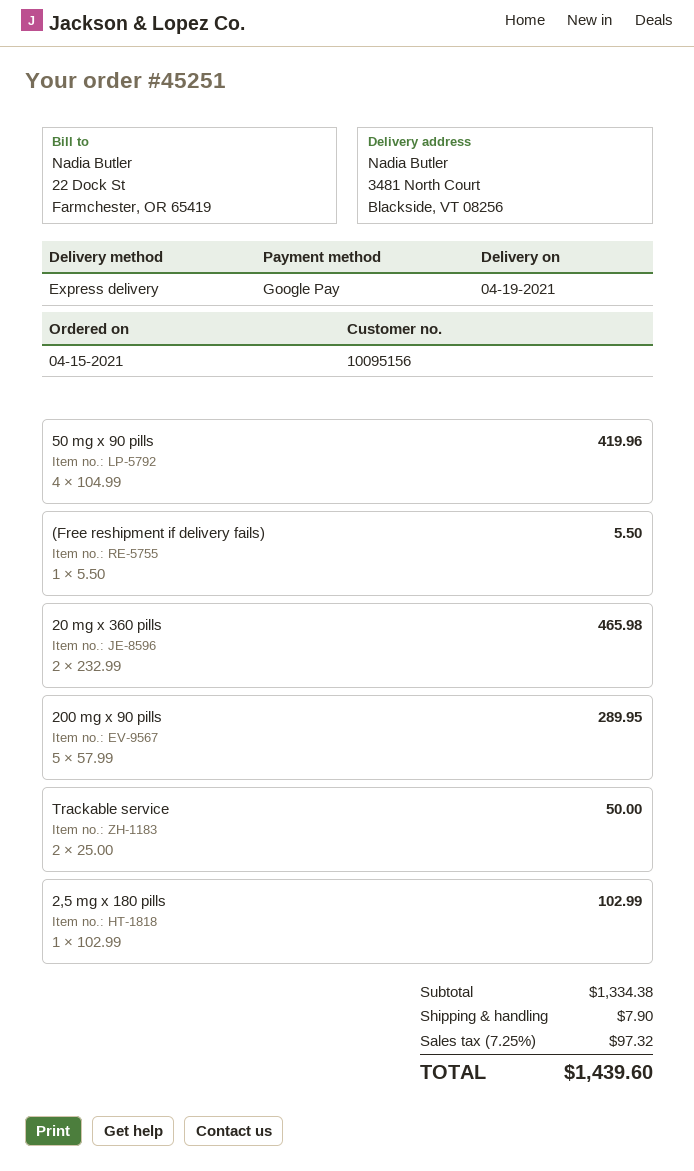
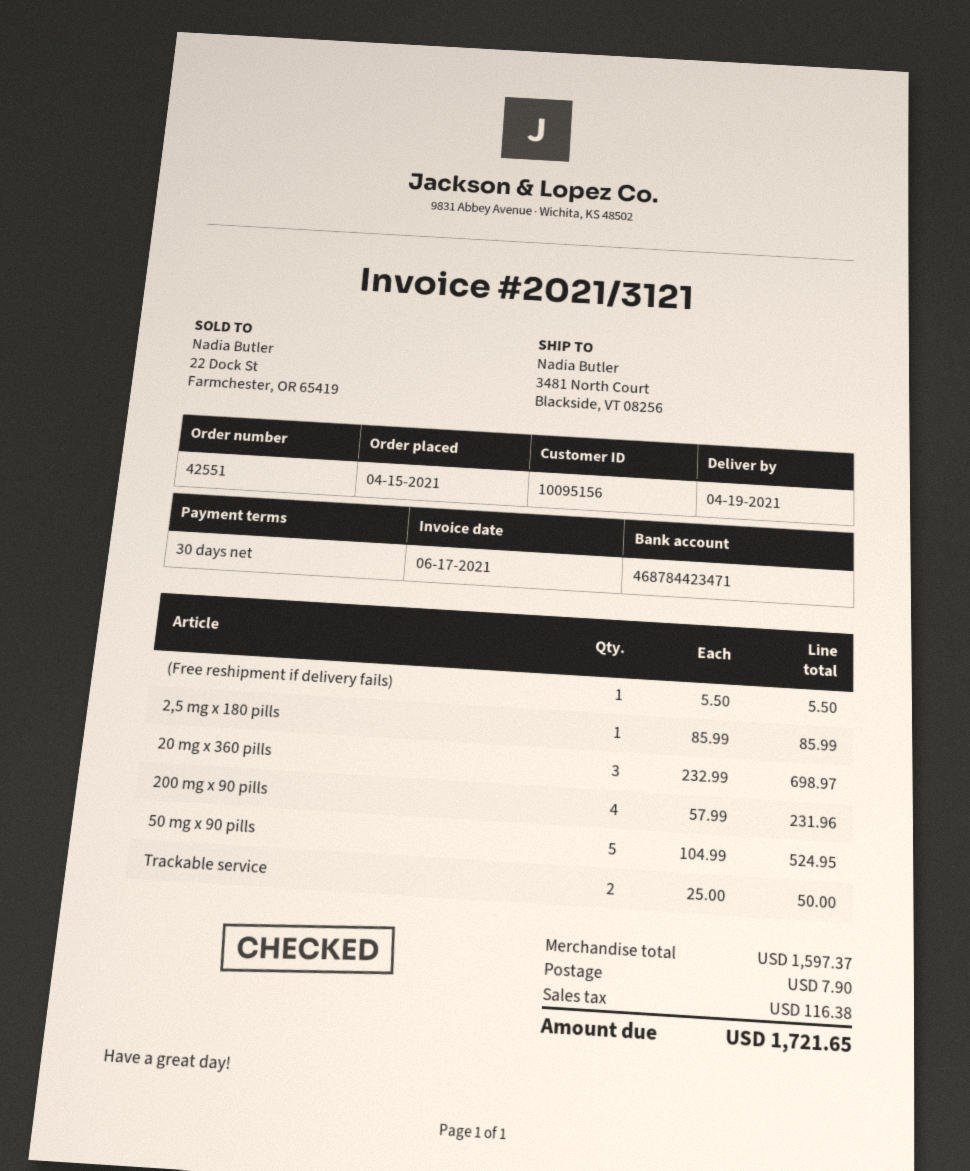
order number: 45251 -> 42551
50 mg x 90 pills: 4 x 104.99 = 419.96 -> 5 x 104.99 = 524.95
20 mg x 360 pills: 2 x 232.99 = 465.98 -> 3 x 232.99 = 698.97
200 mg x 90 pills: 5 x 57.99 = 289.95 -> 4 x 57.99 = 231.96
2,5 mg x 180 pills: 1 x 102.99 = 102.99 -> 1 x 85.99 = 85.99
subtotal: 1334.38 -> 1597.37
tax: 97.32 -> 116.38
total: 1439.60 -> 1721.65

